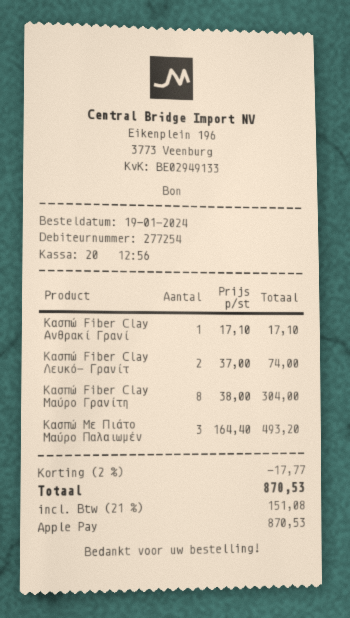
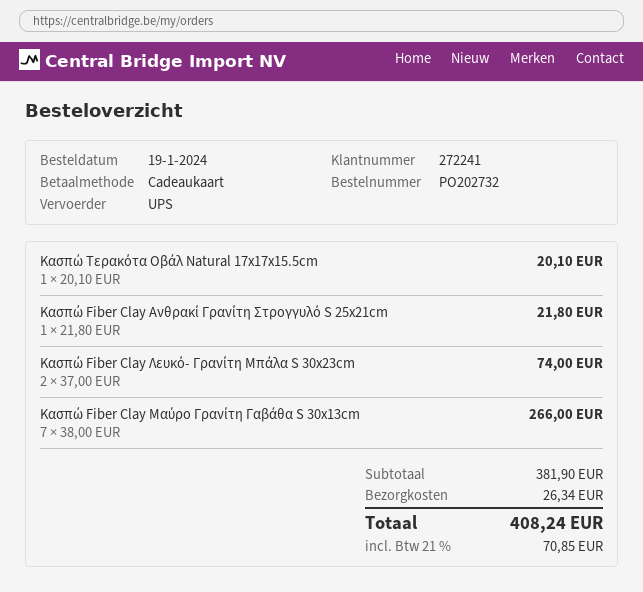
customer number: 277254 -> 272241
payment method: Apple Pay -> gift card
Κασπώ Fiber Clay Ανθρακί Γρανί: 1 x 17.10 = 17.10 -> 1 x 21.80 = 21.80
Κασπώ Fiber Clay Μαύρο Γρανίτη: 8 x 38.00 = 304.00 -> 7 x 38.00 = 266.00
Κασπώ Με Πιάτο Μαύρο Παλαιωμέν: 3 x 164.40 = 493.20 -> none
Κασπώ Τερακότα Οβάλ Natural 17x17x15.5cm: none -> 1 x 20.10 = 20.10
discount: 2% = 17.77 -> none
shipping: none -> 26.34
tax: 21% = 151.08 -> 21% = 70.85
total: 870.53 -> 408.24

